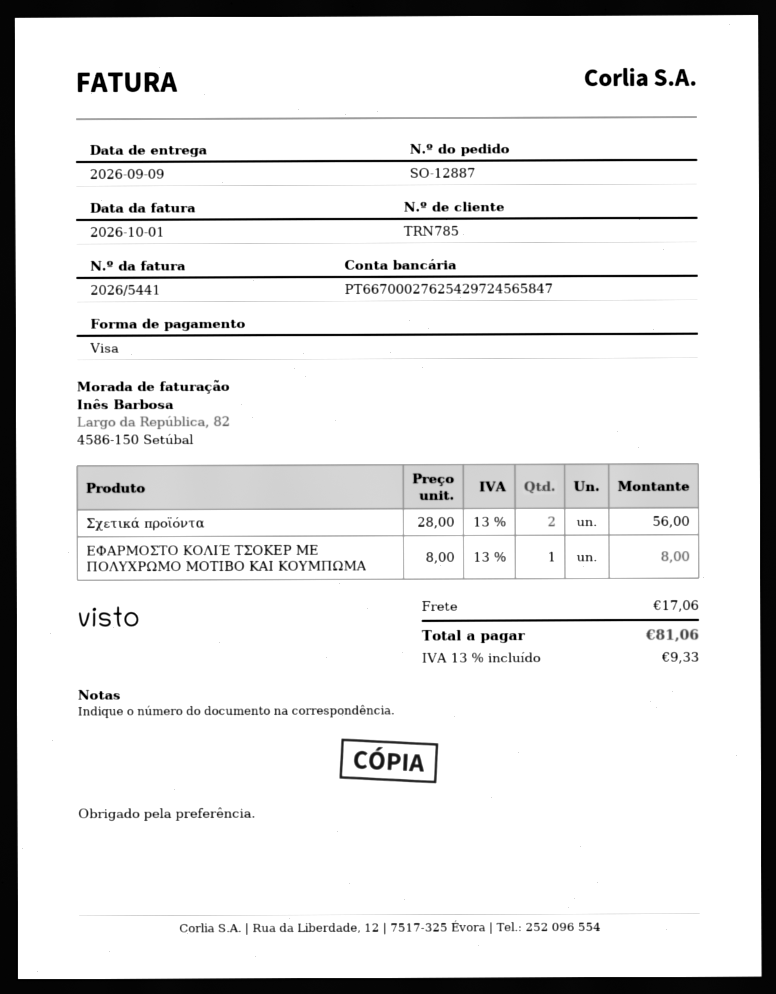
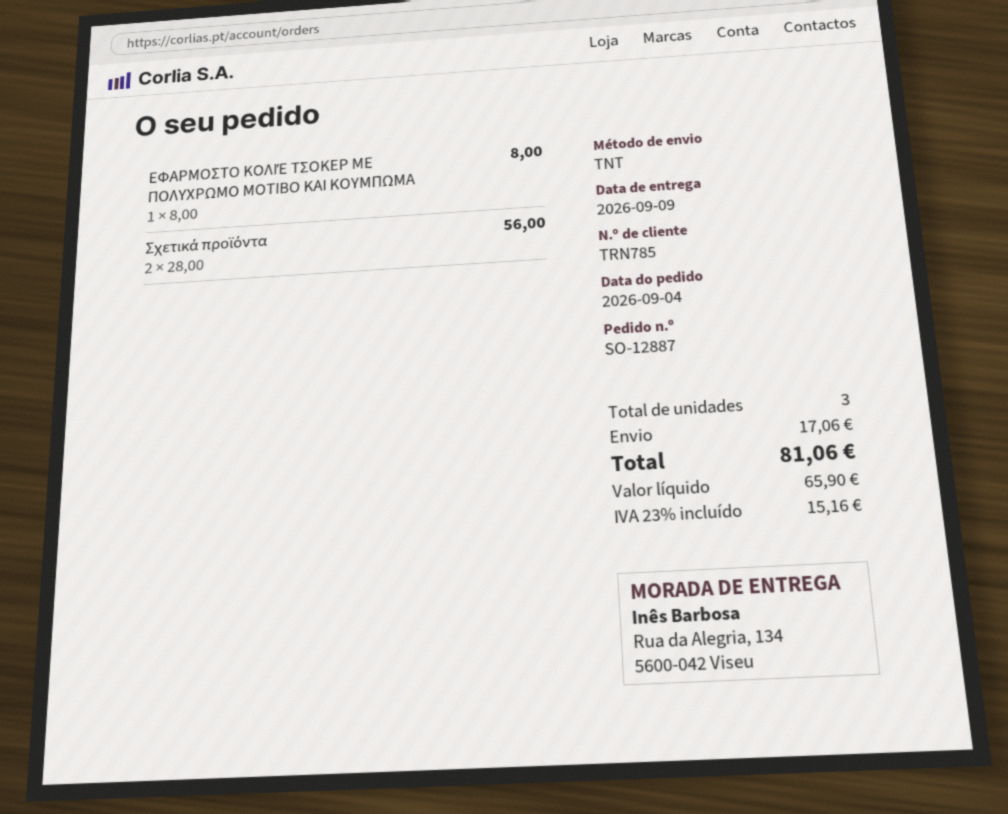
tax: 13% = 9.33 -> 23% = 15.16

